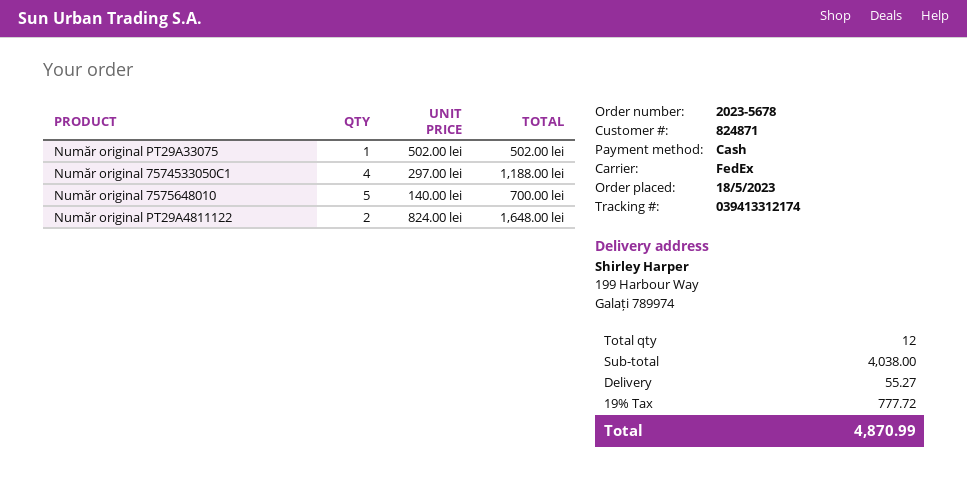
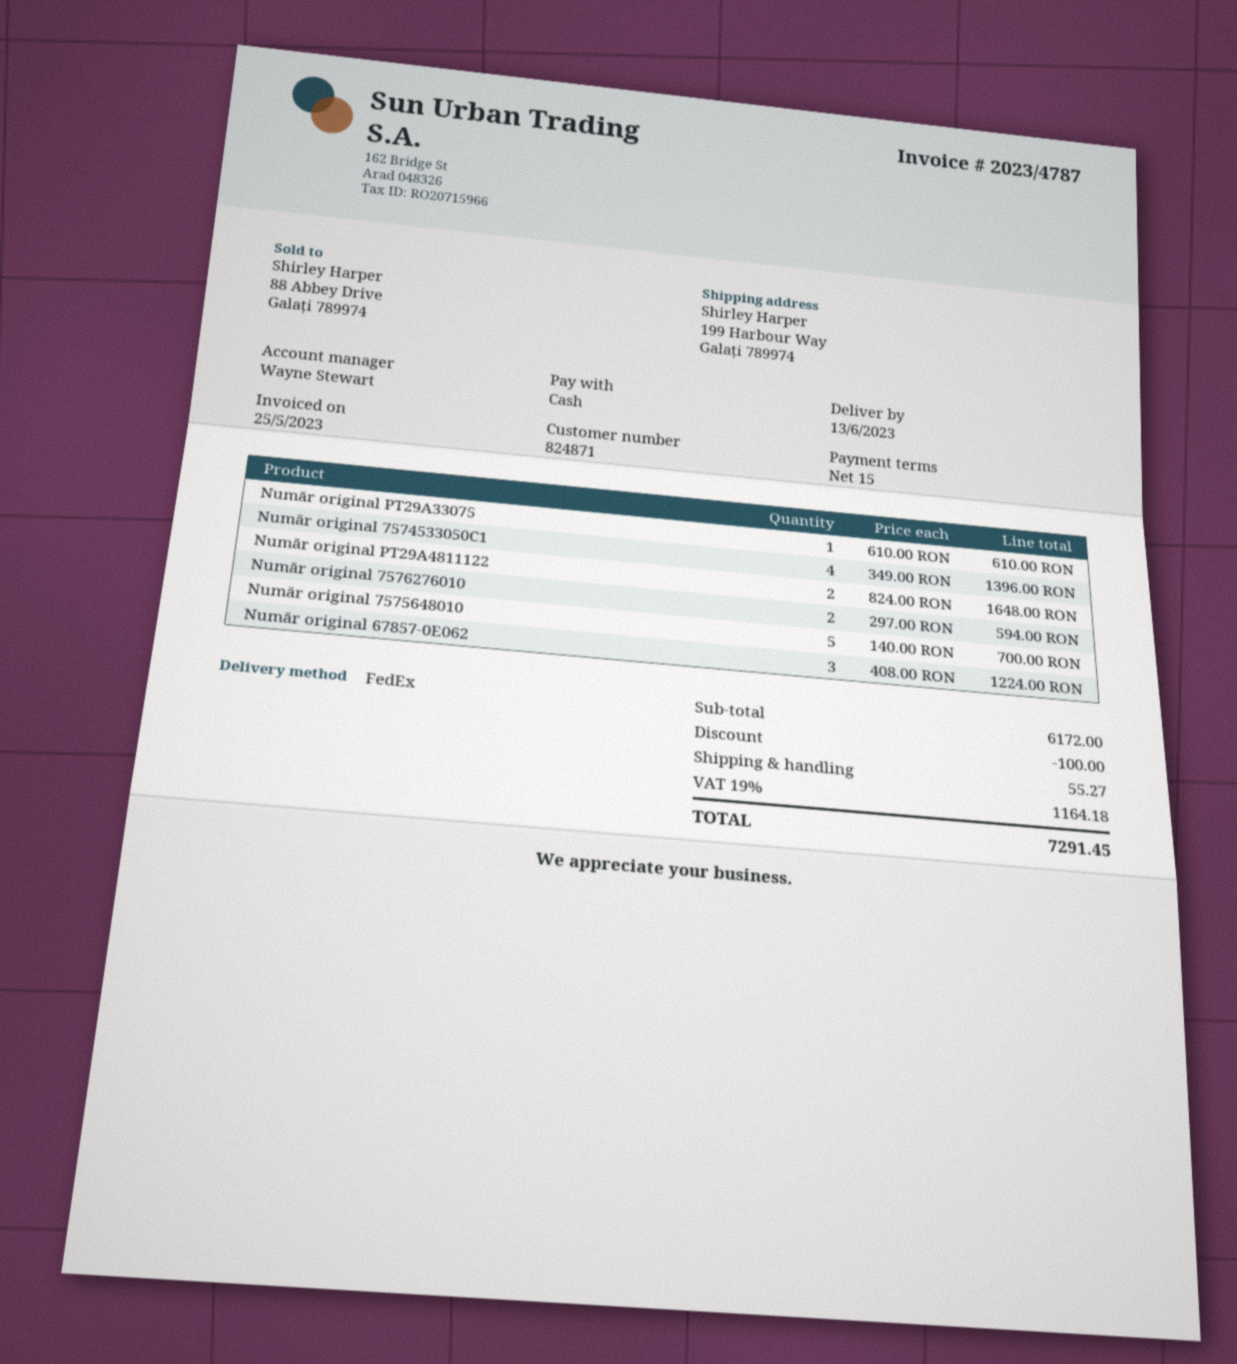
Număr original PT29A33075: 1 x 502.00 = 502.00 -> 1 x 610.00 = 610.00
Număr original 7574533050C1: 4 x 297.00 = 1188.00 -> 4 x 349.00 = 1396.00
Număr original 7576276010: none -> 2 x 297.00 = 594.00
Număr original 67857-0E062: none -> 3 x 408.00 = 1224.00
subtotal: 4038.00 -> 6172.00
discount: none -> 100.00
tax: 19% = 777.72 -> 19% = 1164.18
total: 4870.99 -> 7291.45

